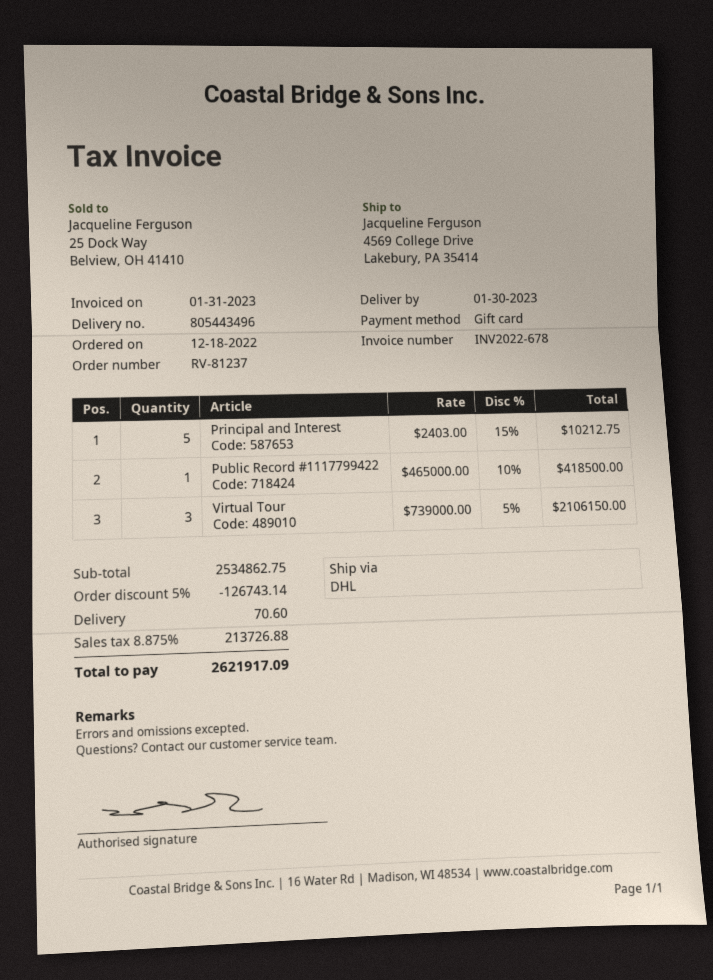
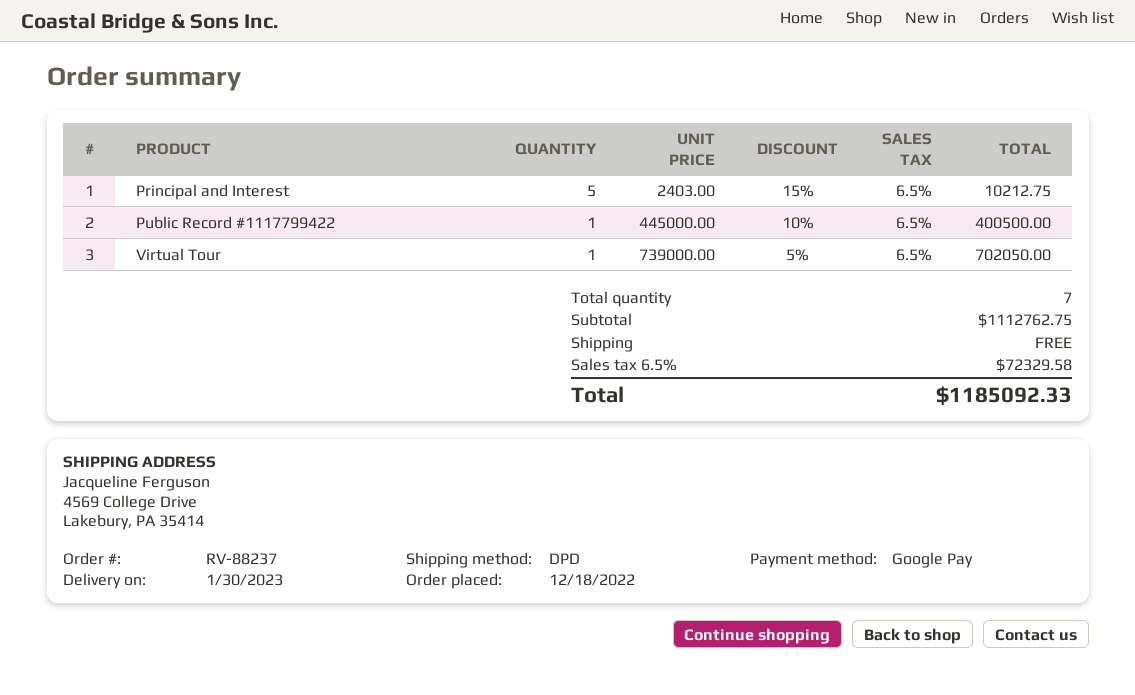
order number: RV-81237 -> RV-88237
payment method: gift card -> Google Pay
shipping method: DHL -> DPD
Public Record #1117799422: 1 x 465000.00 - 10% = 418500.00 -> 1 x 445000.00 - 10% = 400500.00
Virtual Tour: 3 x 739000.00 - 5% = 2106150.00 -> 1 x 739000.00 - 5% = 702050.00
subtotal: 2534862.75 -> 1112762.75
discount: 5% = 126743.14 -> none
shipping: 70.60 -> 0.00
tax: 8.875% = 213726.88 -> 6.5% = 72329.58
total: 2621917.09 -> 1185092.33

